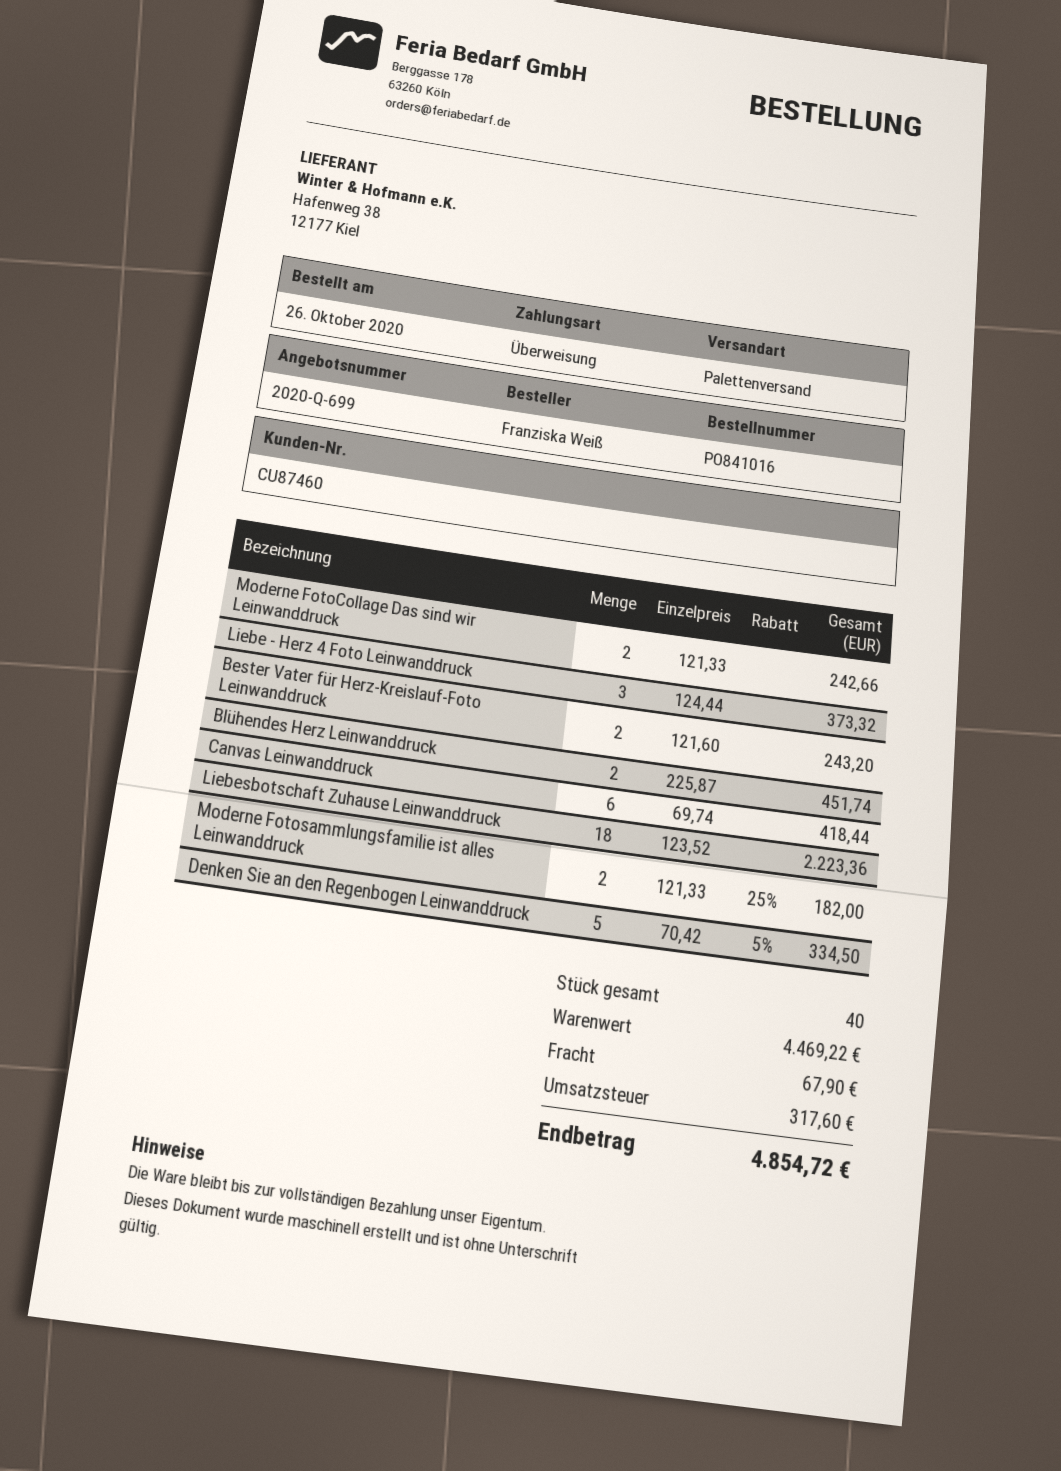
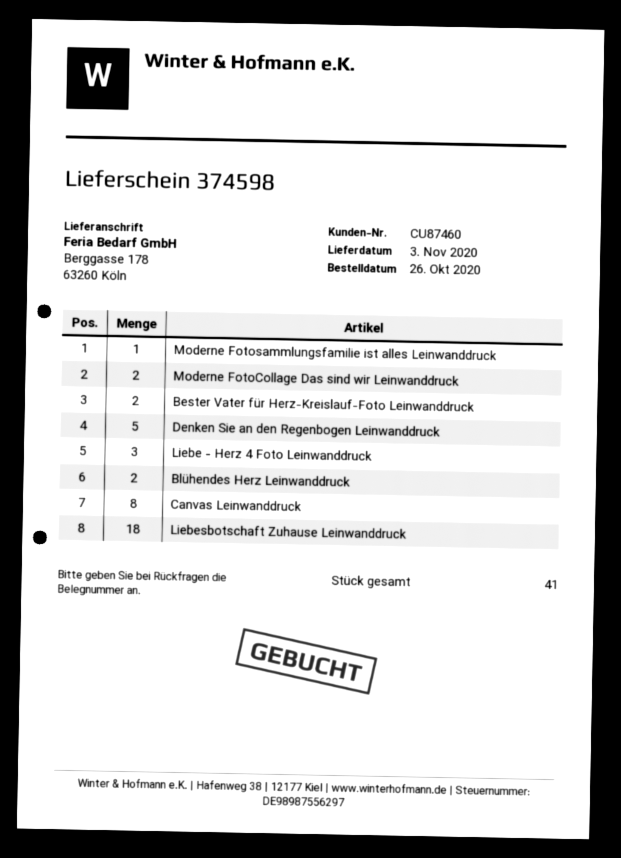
Canvas Leinwanddruck: 6 -> 8
Moderne Fotosammlungsfamilie ist alles Leinwanddruck: 2 -> 1
total quantity: 40 -> 41

